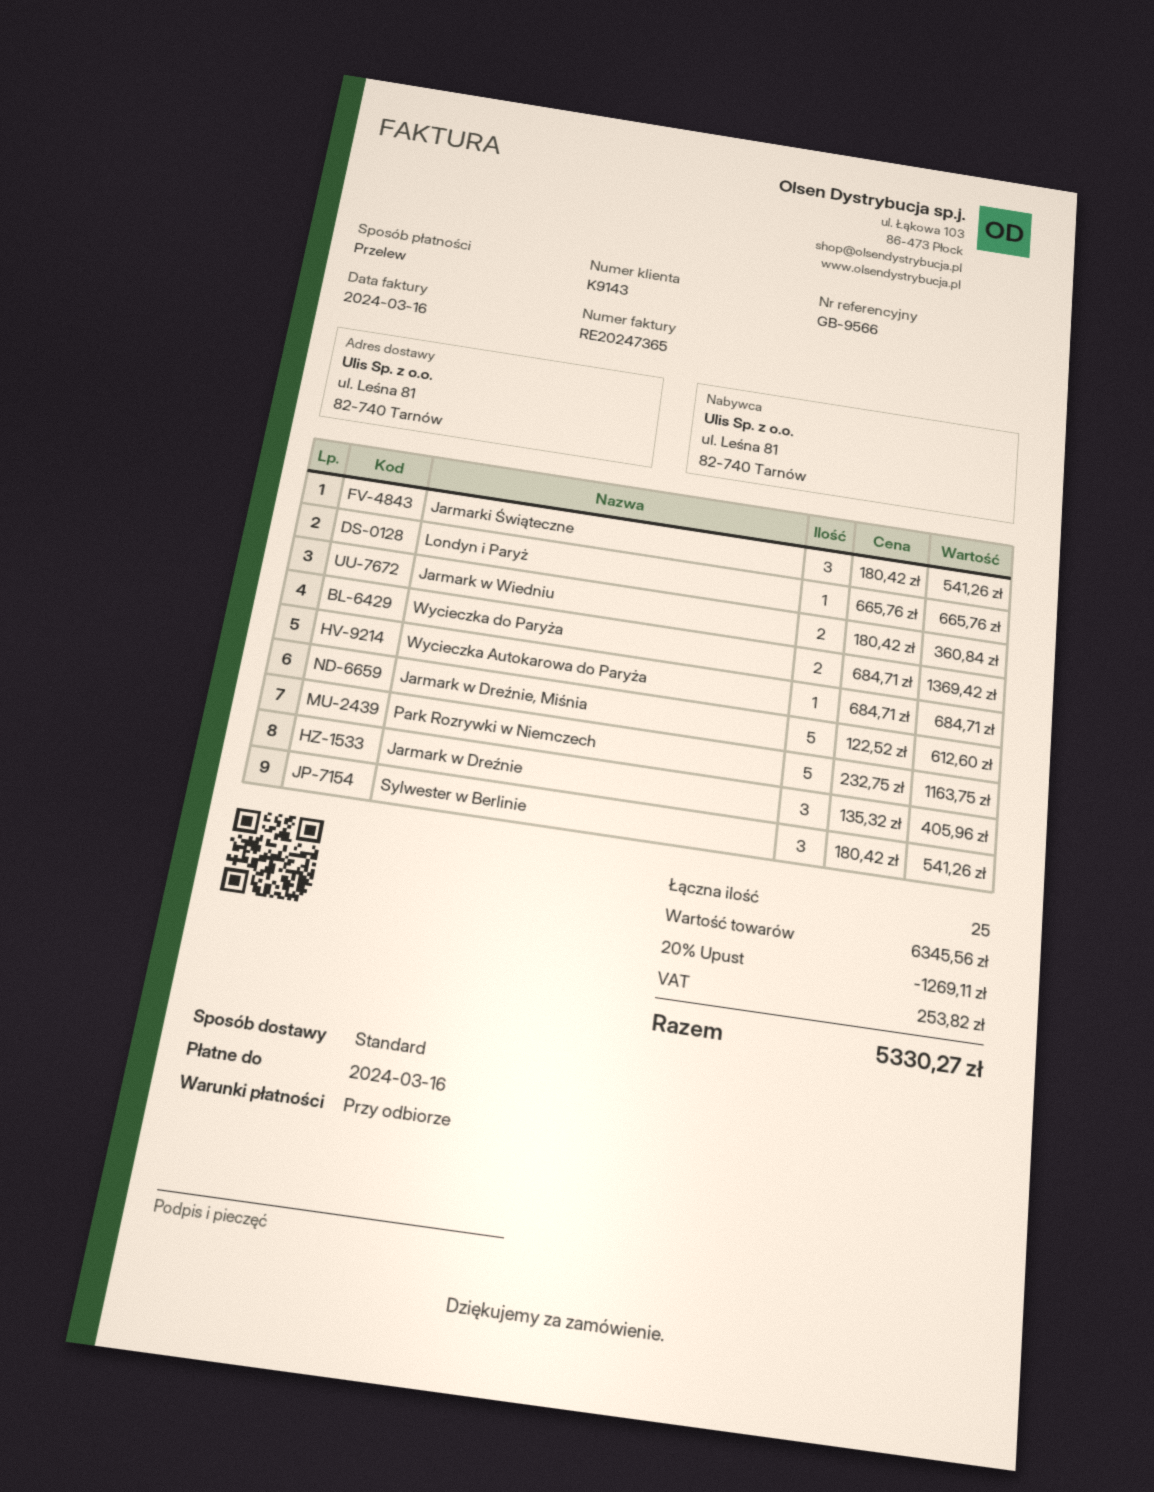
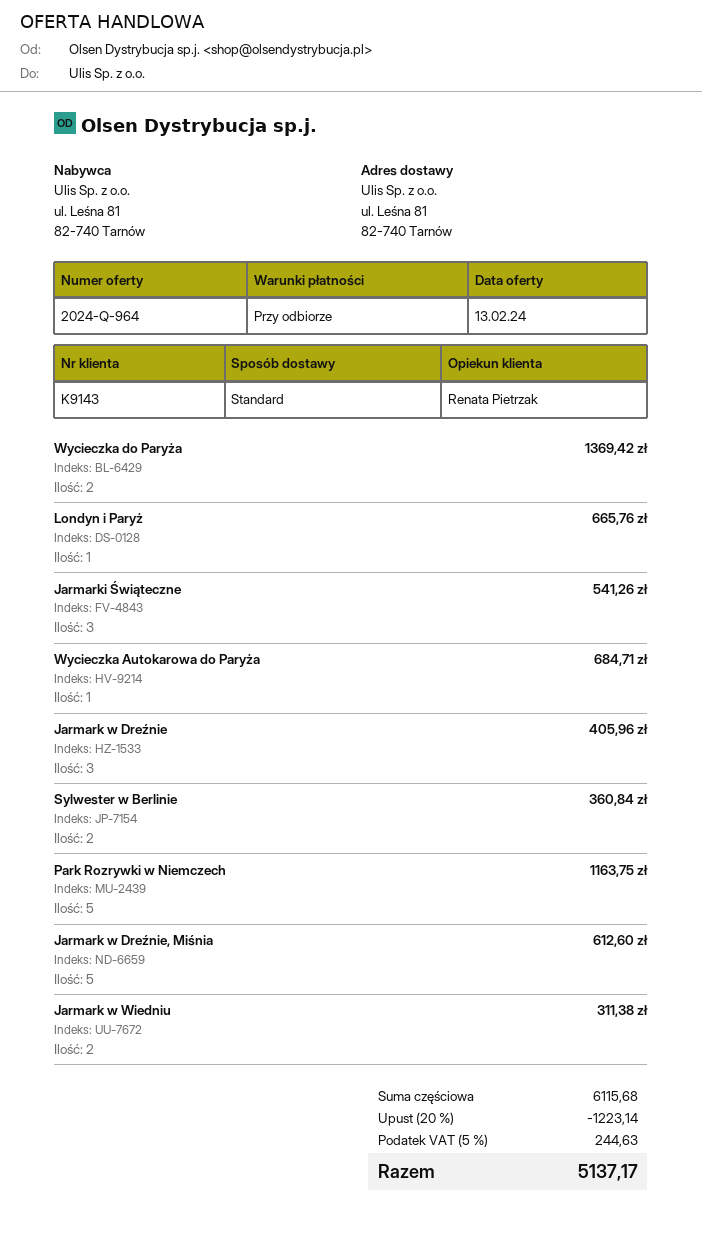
Jarmark w Wiedniu: 2 for 360.84 -> 2 for 311.38
Sylwester w Berlinie: 3 for 541.26 -> 2 for 360.84
subtotal: 6345.56 -> 6115.68
discount: 20% = 1269.11 -> 20% = 1223.14
tax: 253.82 -> 244.63
total: 5330.27 -> 5137.17

